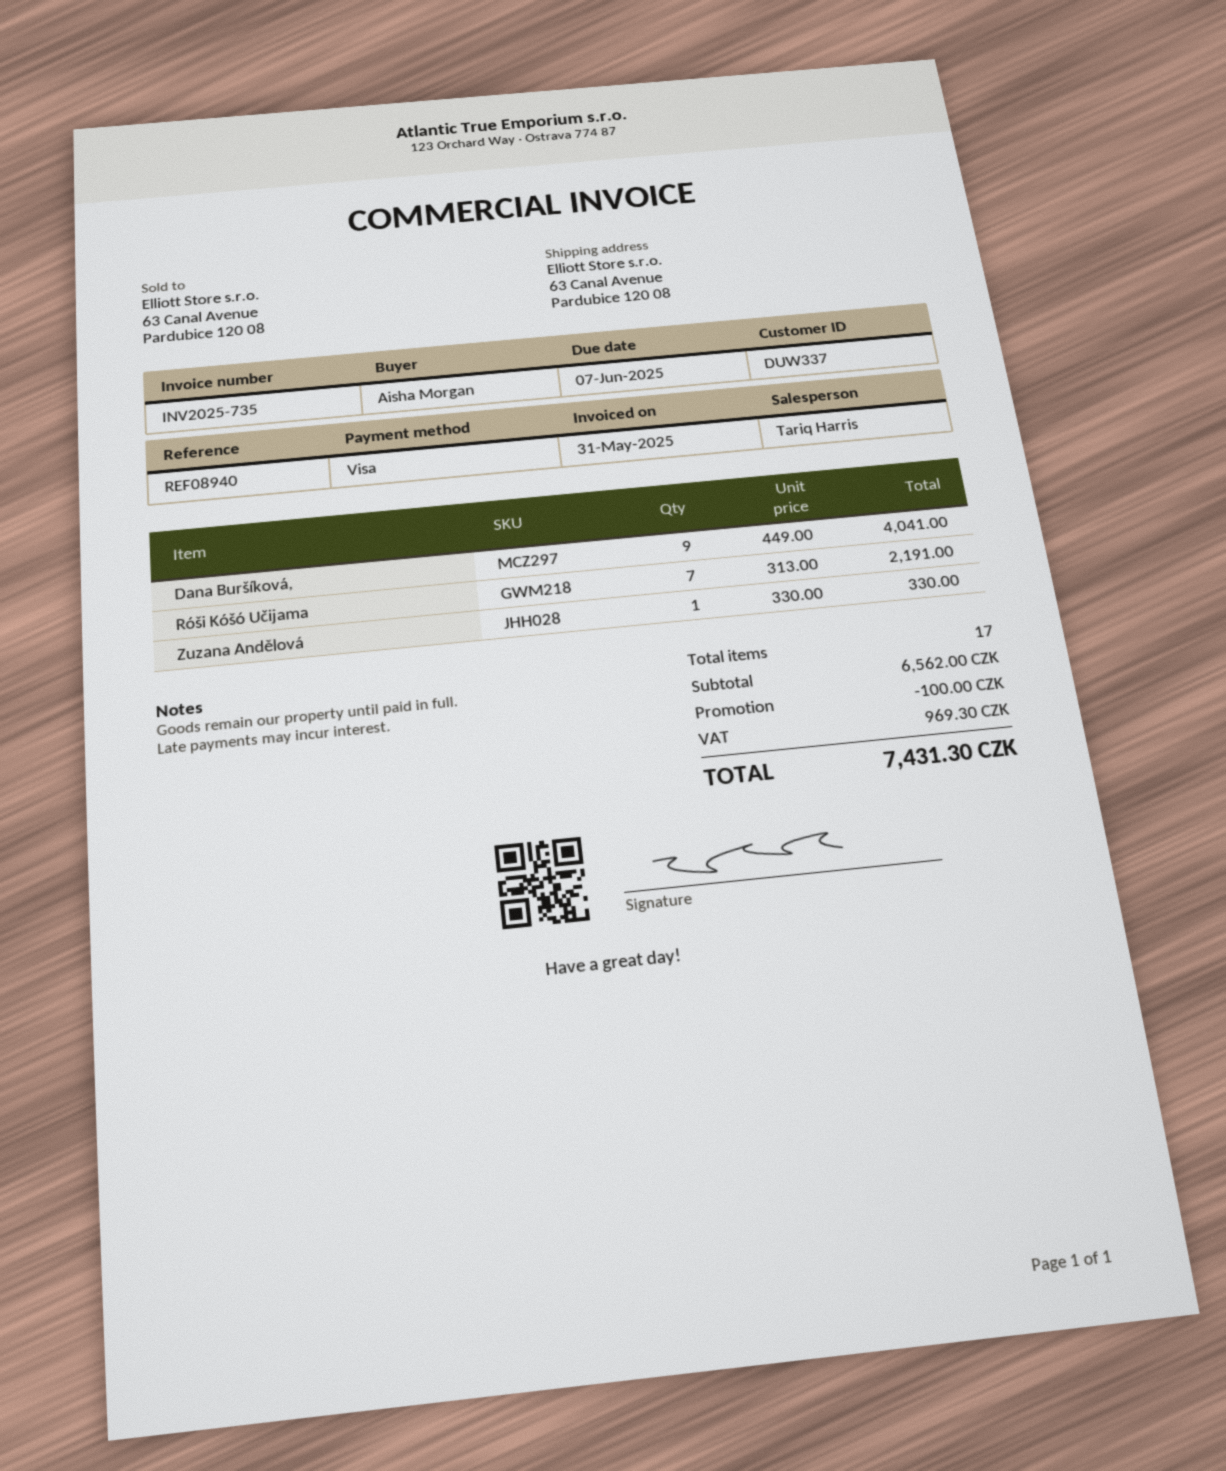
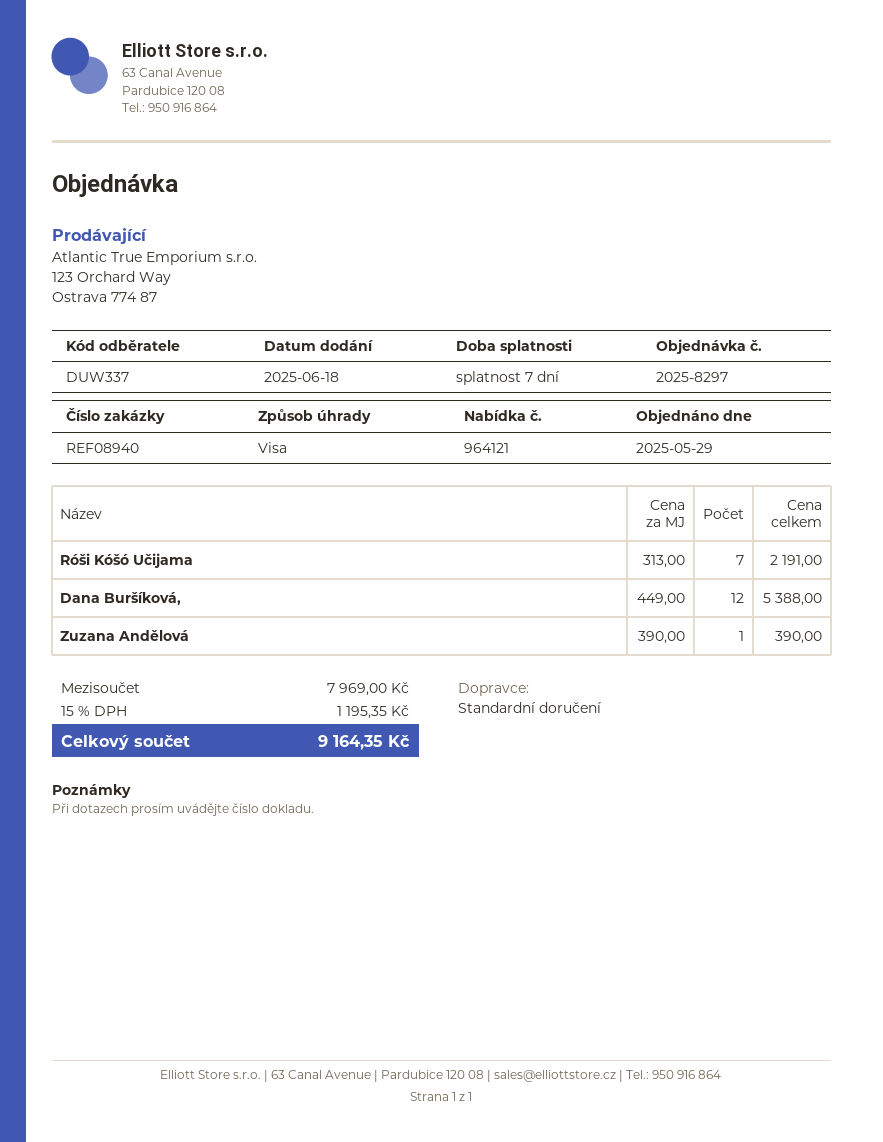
Dana Buršíková,: 9 x 449.00 = 4041.00 -> 12 x 449.00 = 5388.00
Zuzana Andělová: 1 x 330.00 = 330.00 -> 1 x 390.00 = 390.00
subtotal: 6562.00 -> 7969.00
discount: 100.00 -> none
tax: 969.30 -> 1195.35
total: 7431.30 -> 9164.35

